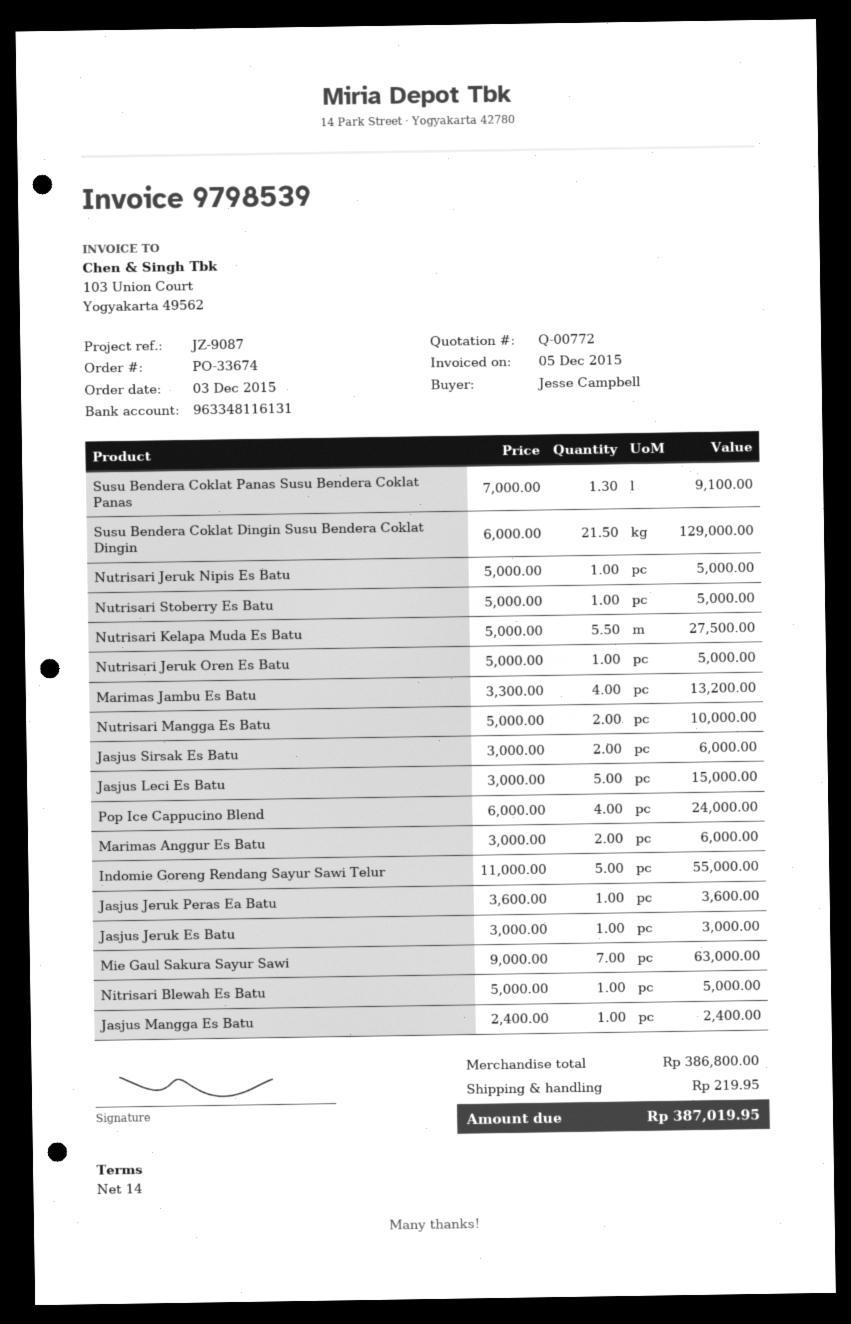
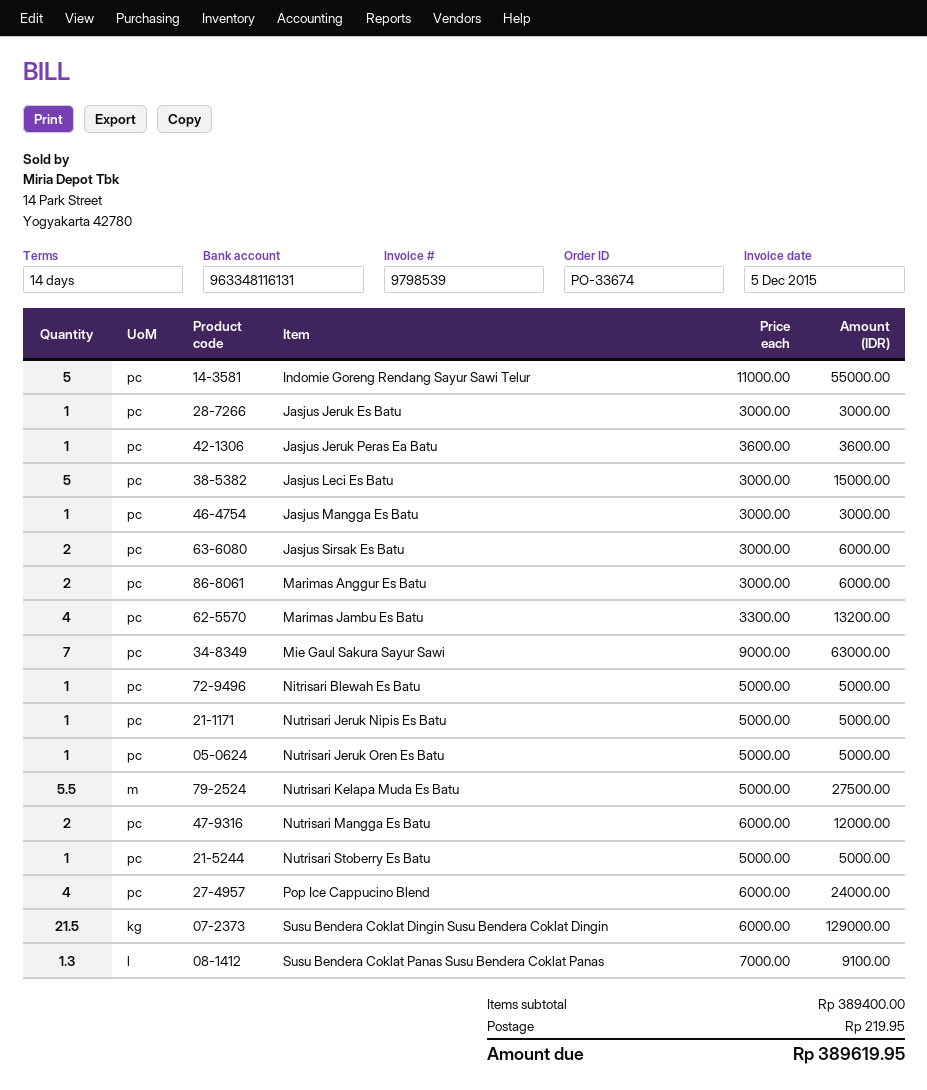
Nutrisari Mangga Es Batu: 2 x 5000.00 = 10000.00 -> 2 x 6000.00 = 12000.00
Jasjus Mangga Es Batu: 1 x 2400.00 = 2400.00 -> 1 x 3000.00 = 3000.00
subtotal: 386800.00 -> 389400.00
total: 387019.95 -> 389619.95

